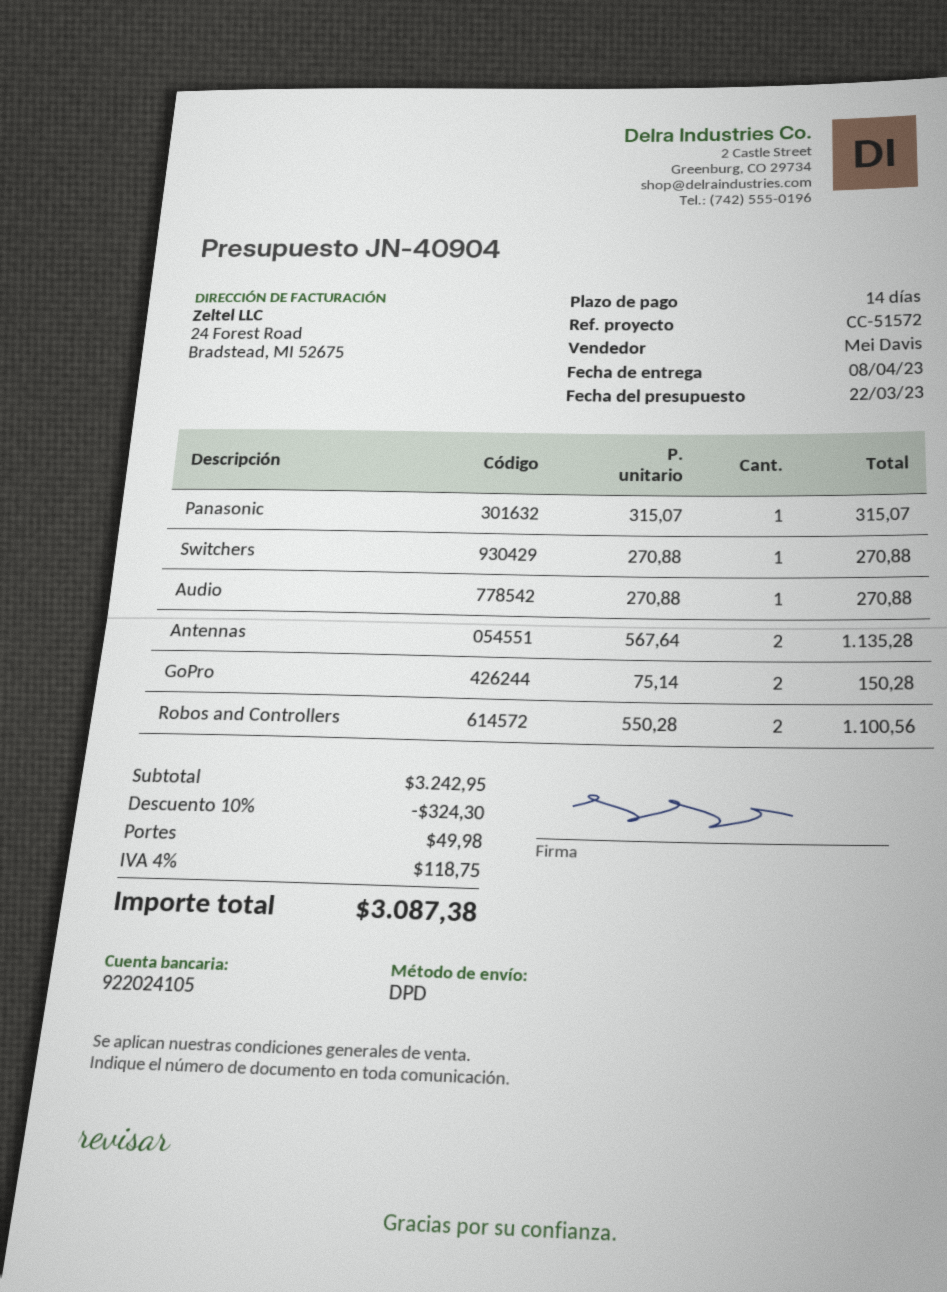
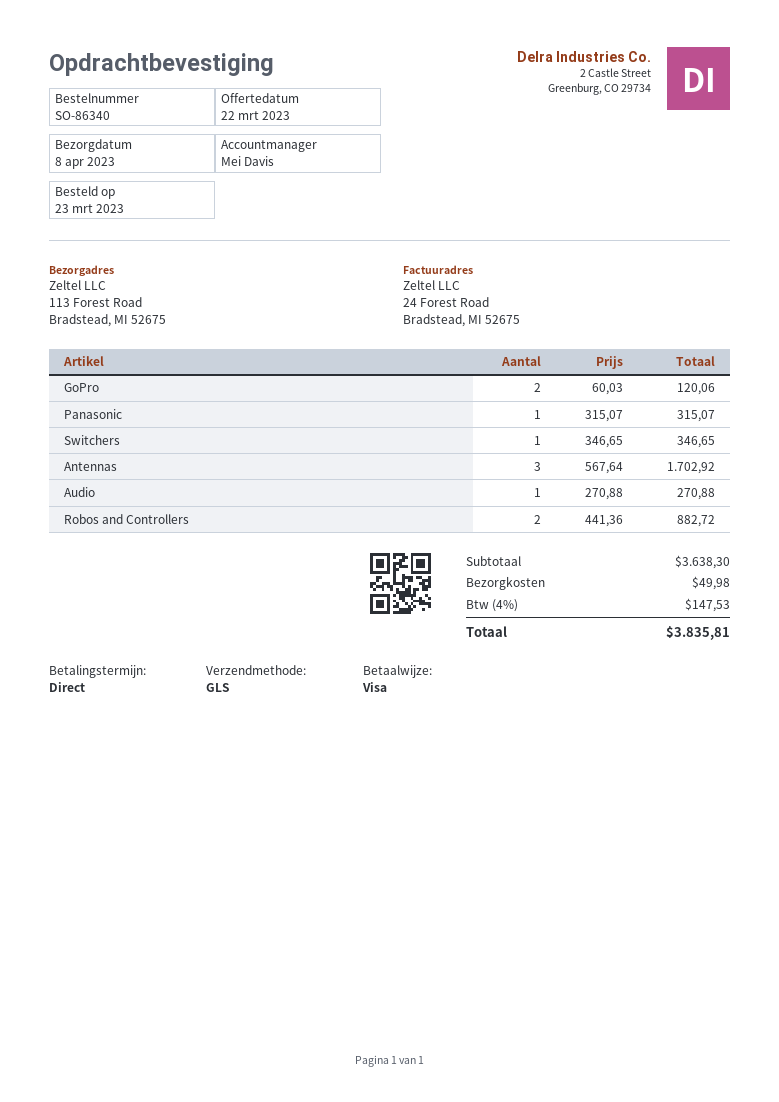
payment terms: 14 days -> on receipt
shipping method: DPD -> GLS
Switchers: 1 x 270.88 = 270.88 -> 1 x 346.65 = 346.65
Antennas: 2 x 567.64 = 1135.28 -> 3 x 567.64 = 1702.92
GoPro: 2 x 75.14 = 150.28 -> 2 x 60.03 = 120.06
Robos and Controllers: 2 x 550.28 = 1100.56 -> 2 x 441.36 = 882.72
subtotal: 3242.95 -> 3638.30
discount: 10% = 324.30 -> none
tax: 4% = 118.75 -> 4% = 147.53
total: 3087.38 -> 3835.81

